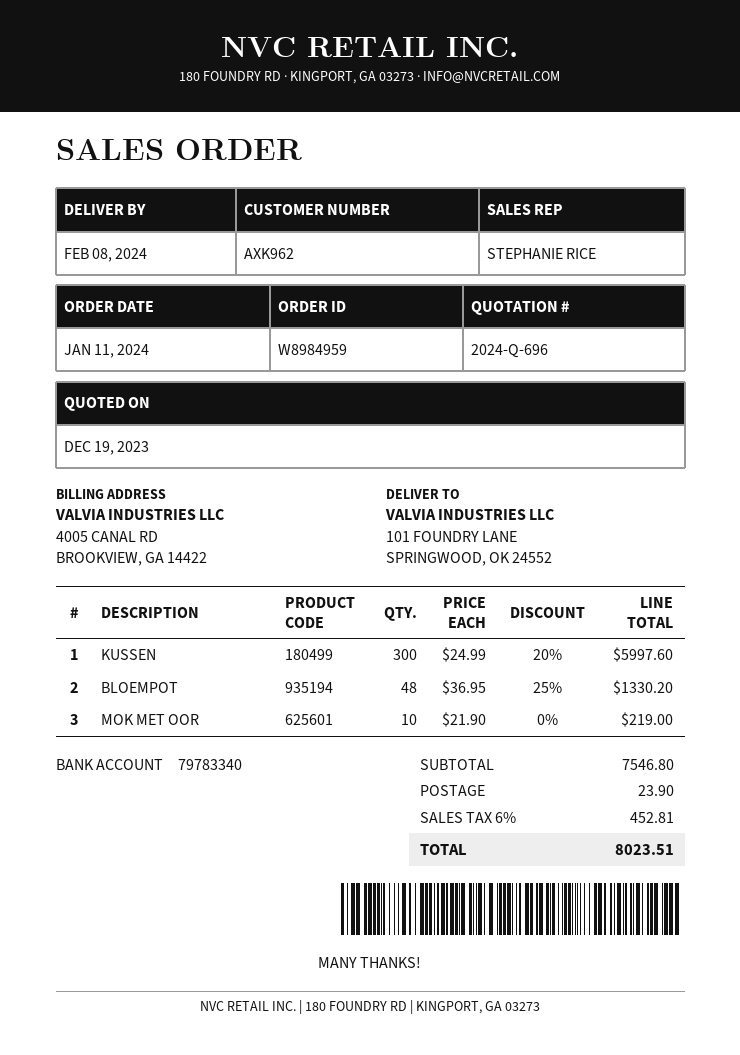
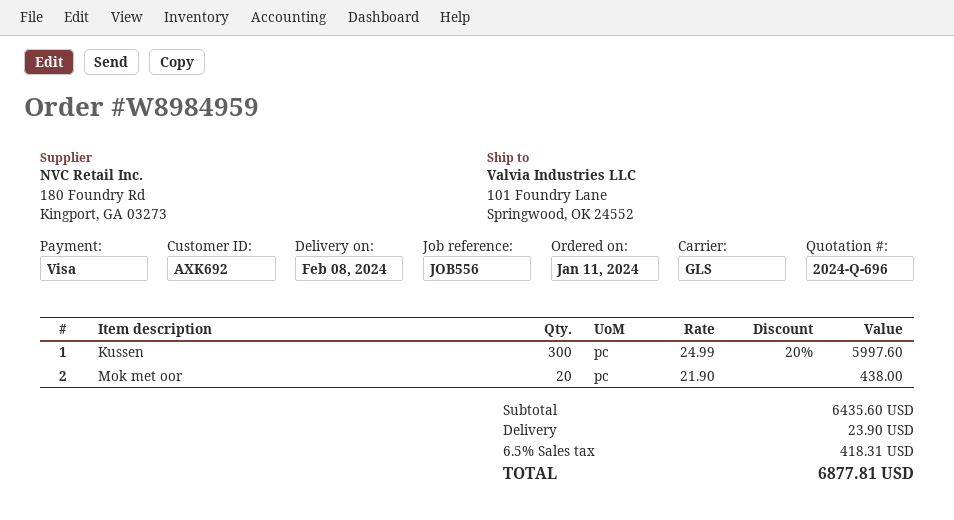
customer number: AXK962 -> AXK692
BLOEMPOT: 48 x 36.95 - 25% = 1330.20 -> none
MOK MET OOR: 10 x 21.90 = 219.00 -> 20 x 21.90 = 438.00
subtotal: 7546.80 -> 6435.60
tax: 6% = 452.81 -> 6.5% = 418.31
total: 8023.51 -> 6877.81

